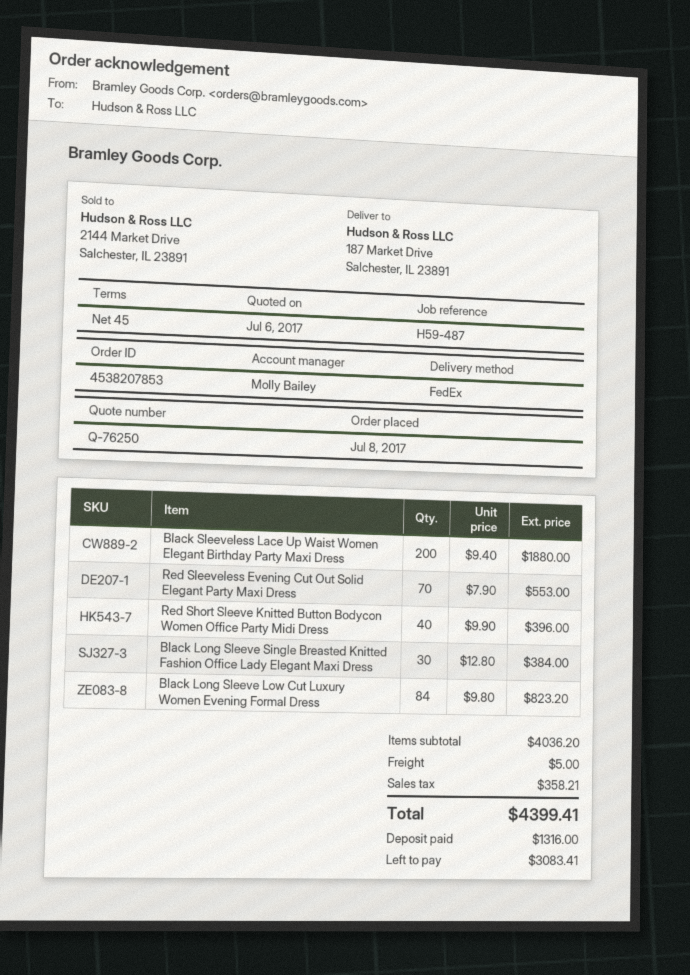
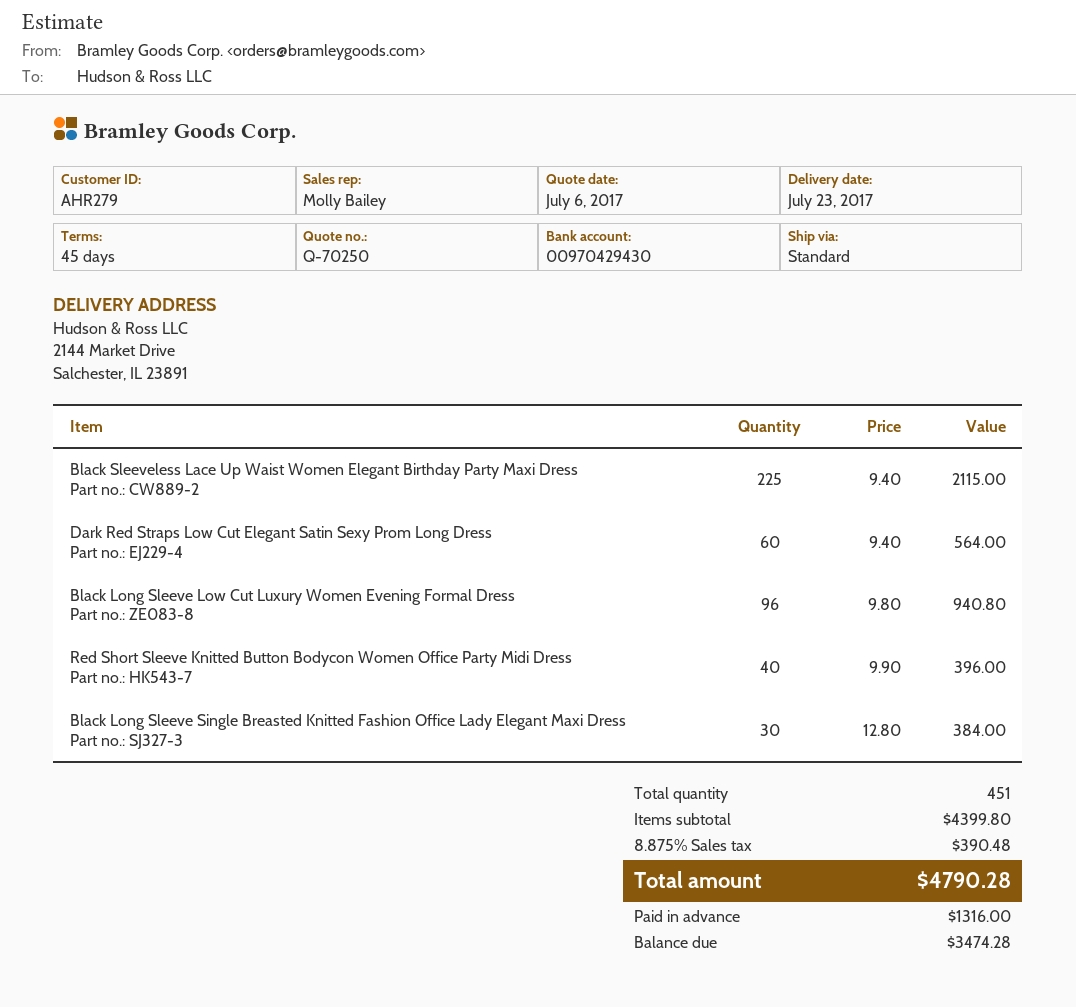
quote number: Q-76250 -> Q-70250
shipping method: FedEx -> standard
ship to: 187 Market Drive, Salchester, IL 23891 -> 2144 Market Drive, Salchester, IL 23891
Black Sleeveless Lace Up Waist Women Elegant Birthday Party Maxi Dress: 200 x 9.40 = 1880.00 -> 225 x 9.40 = 2115.00
Red Sleeveless Evening Cut Out Solid Elegant Party Maxi Dress: 70 x 7.90 = 553.00 -> none
Black Long Sleeve Low Cut Luxury Women Evening Formal Dress: 84 x 9.80 = 823.20 -> 96 x 9.80 = 940.80
Dark Red Straps Low Cut Elegant Satin Sexy Prom Long Dress: none -> 60 x 9.40 = 564.00
subtotal: 4036.20 -> 4399.80
shipping: 5.00 -> none
tax: 358.21 -> 390.48
total: 4399.41 -> 4790.28
balance: 3083.41 -> 3474.28

